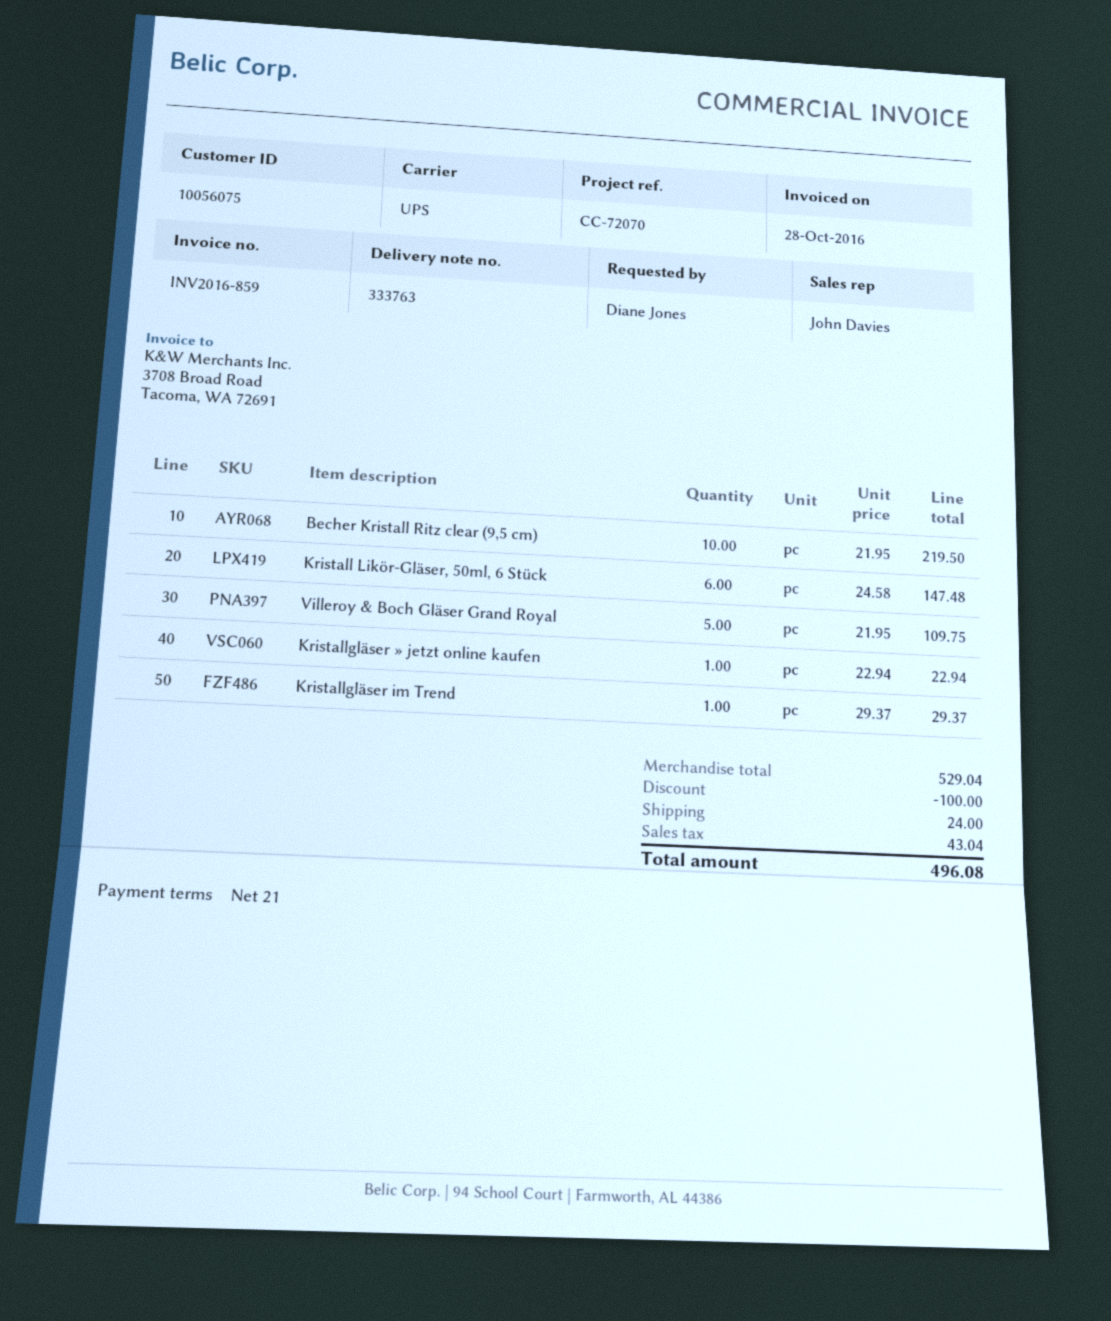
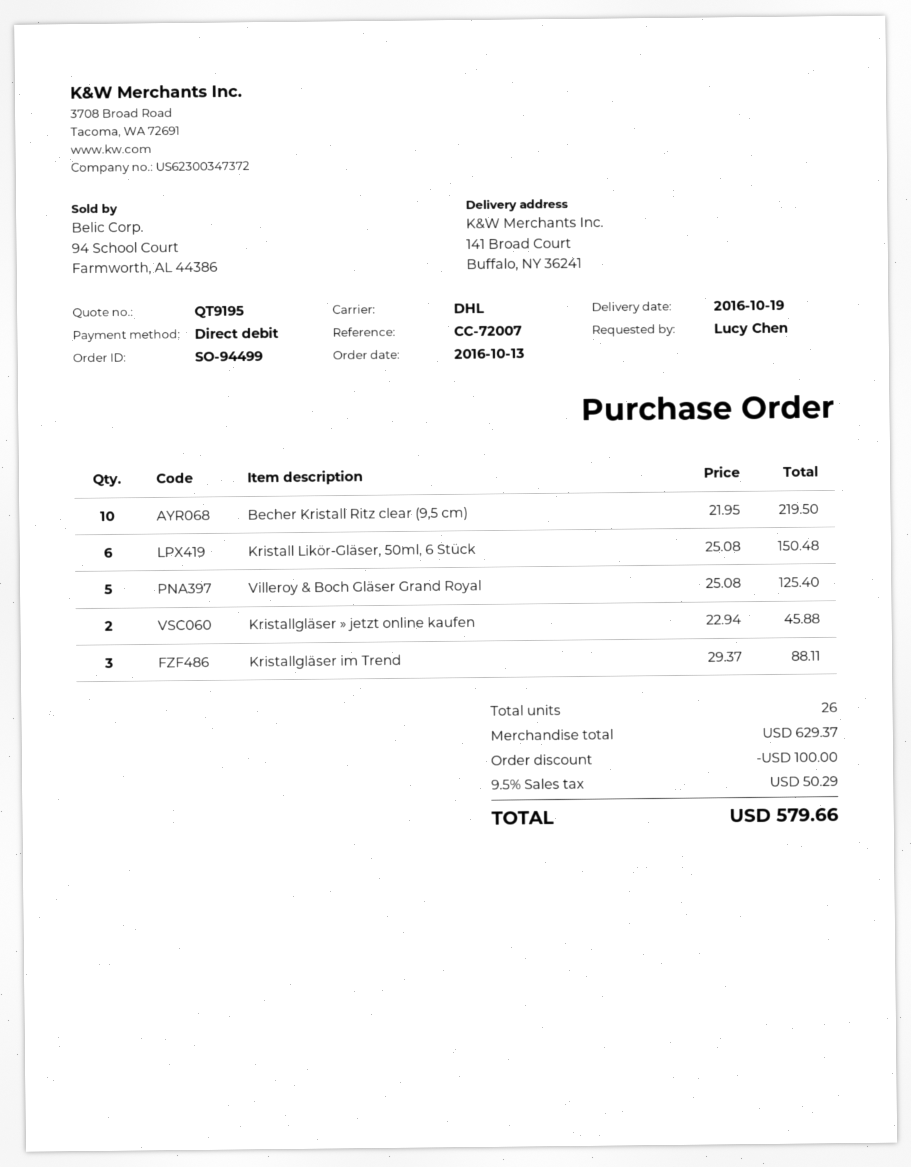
reference: CC-72070 -> CC-72007
ordered by: Diane Jones -> Lucy Chen
shipping method: UPS -> DHL
Kristall Likör-Gläser, 50ml, 6 Stück: 6 x 24.58 = 147.48 -> 6 x 25.08 = 150.48
Villeroy & Boch Gläser Grand Royal: 5 x 21.95 = 109.75 -> 5 x 25.08 = 125.40
Kristallgläser » jetzt online kaufen: 1 x 22.94 = 22.94 -> 2 x 22.94 = 45.88
Kristallgläser im Trend: 1 x 29.37 = 29.37 -> 3 x 29.37 = 88.11
subtotal: 529.04 -> 629.37
shipping: 24.00 -> none
tax: 43.04 -> 50.29
total: 496.08 -> 579.66

